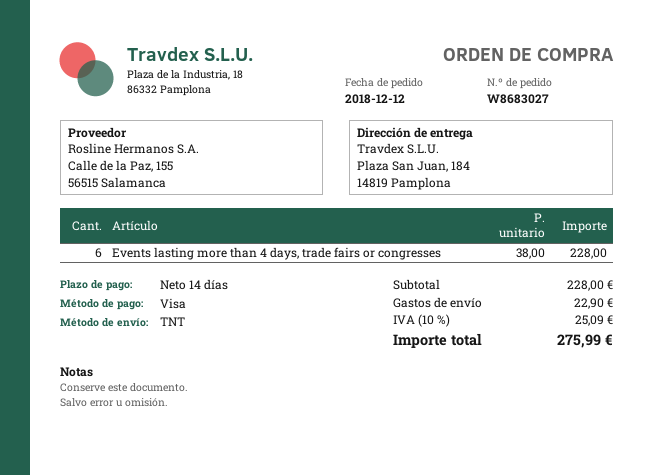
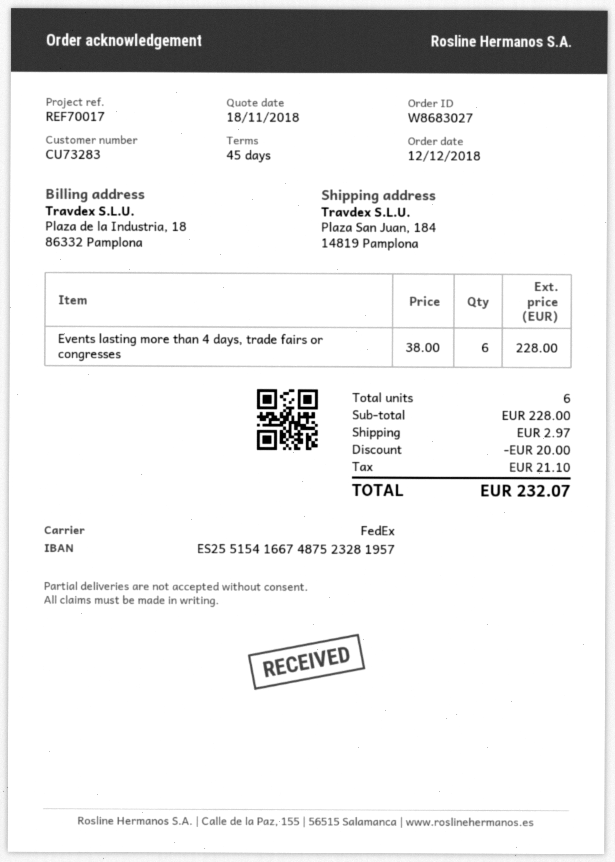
payment terms: 14 days -> 45 days
shipping method: TNT -> FedEx
discount: none -> 20.00
shipping: 22.90 -> 2.97
tax: 25.09 -> 21.10
total: 275.99 -> 232.07

